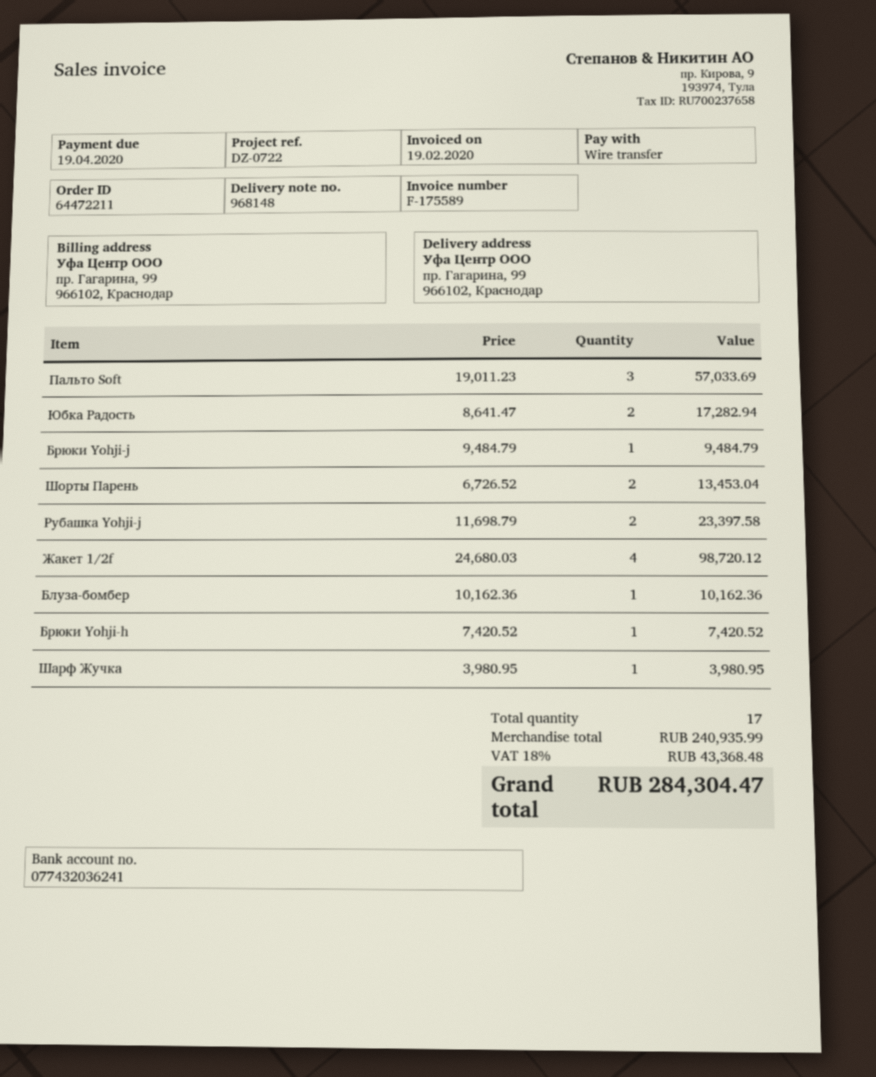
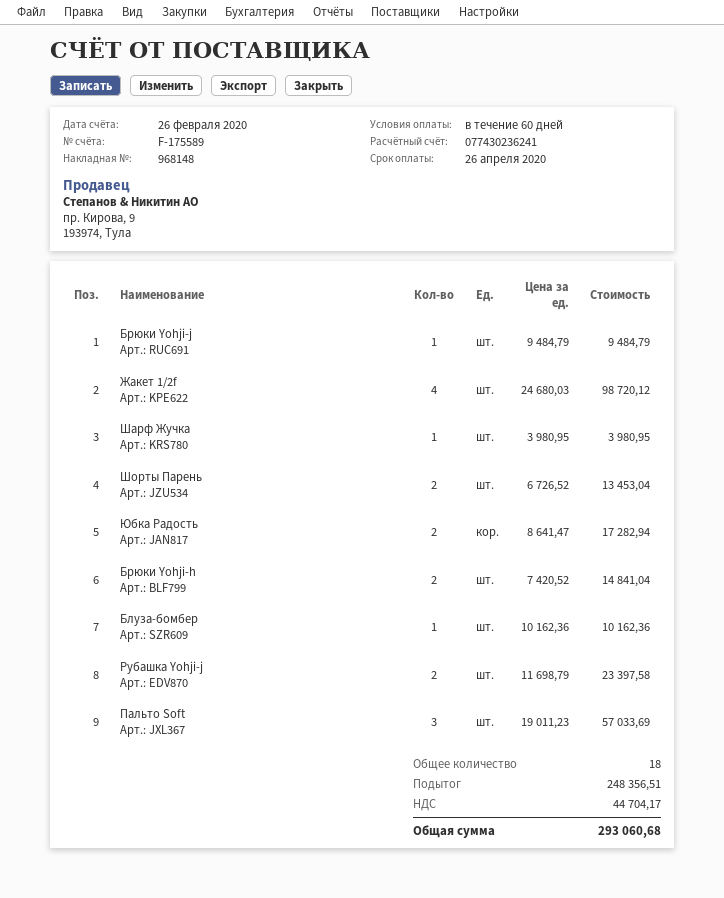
invoice date: 2020-02-19 -> 2020-02-26
due date: 2020-04-19 -> 2020-04-26
bank account: 077432036241 -> 077430236241
Брюки Yohji-h: 1 x 7420.52 = 7420.52 -> 2 x 7420.52 = 14841.04
total quantity: 17 -> 18
subtotal: 240935.99 -> 248356.51
tax: 43368.48 -> 44704.17
total: 284304.47 -> 293060.68

